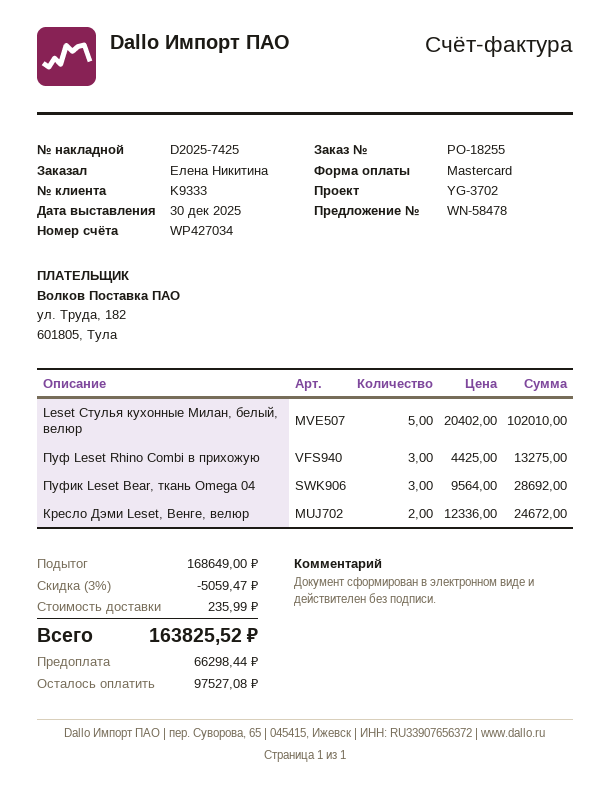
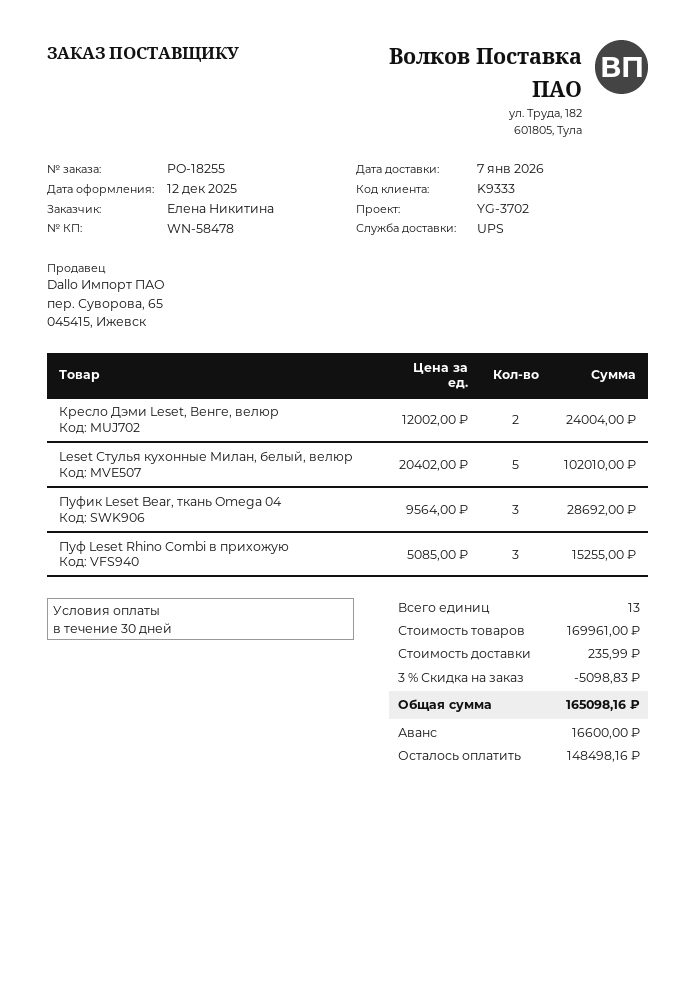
Пуф Leset Rhino Combi в прихожую: 3 x 4425.00 = 13275.00 -> 3 x 5085.00 = 15255.00
Кресло Дэми Leset, Венге, велюр: 2 x 12336.00 = 24672.00 -> 2 x 12002.00 = 24004.00
subtotal: 168649.00 -> 169961.00
discount: 3% = 5059.47 -> 3% = 5098.83
total: 163825.52 -> 165098.16
deposit: 66298.44 -> 16600.00
balance: 97527.08 -> 148498.16

